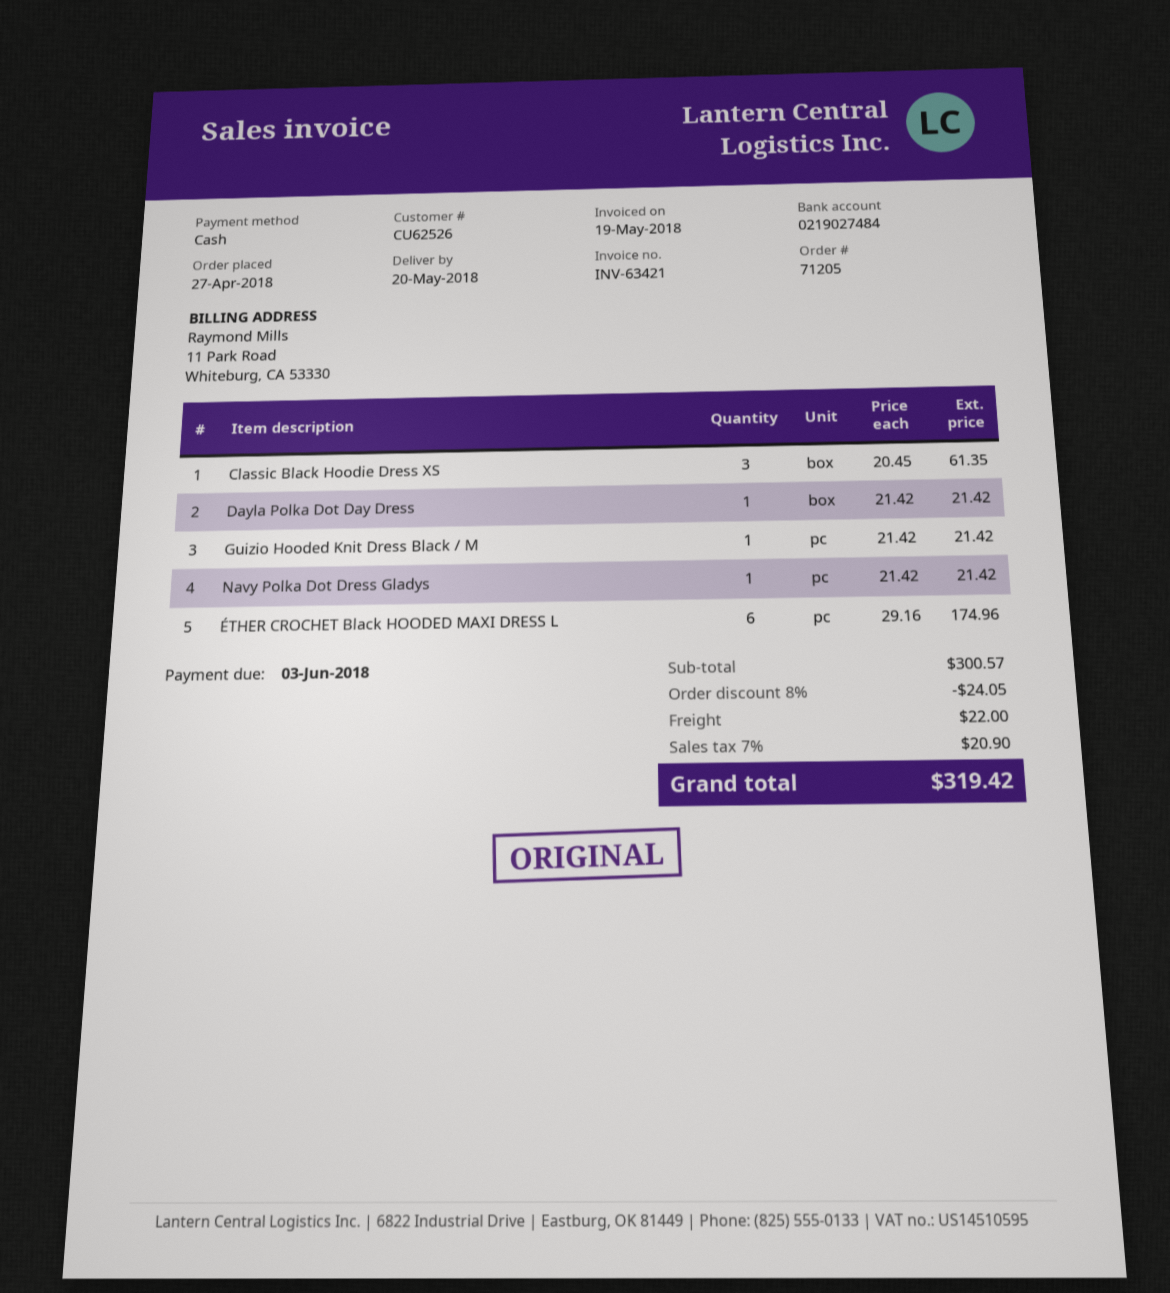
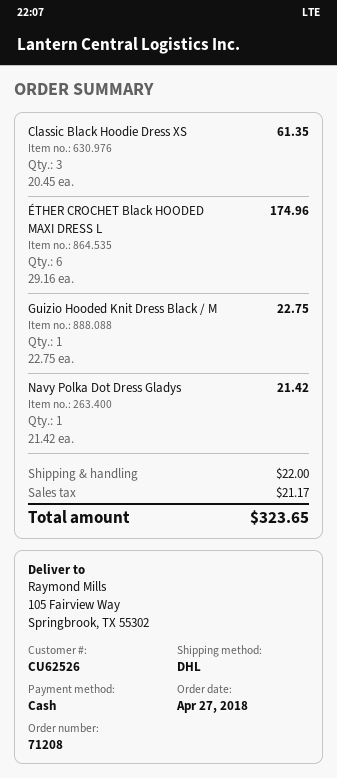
order number: 71205 -> 71208
Dayla Polka Dot Day Dress: 1 x 21.42 = 21.42 -> none
Guizio Hooded Knit Dress Black / M: 1 x 21.42 = 21.42 -> 1 x 22.75 = 22.75
discount: 8% = 24.05 -> none
tax: 20.90 -> 21.17
total: 319.42 -> 323.65

